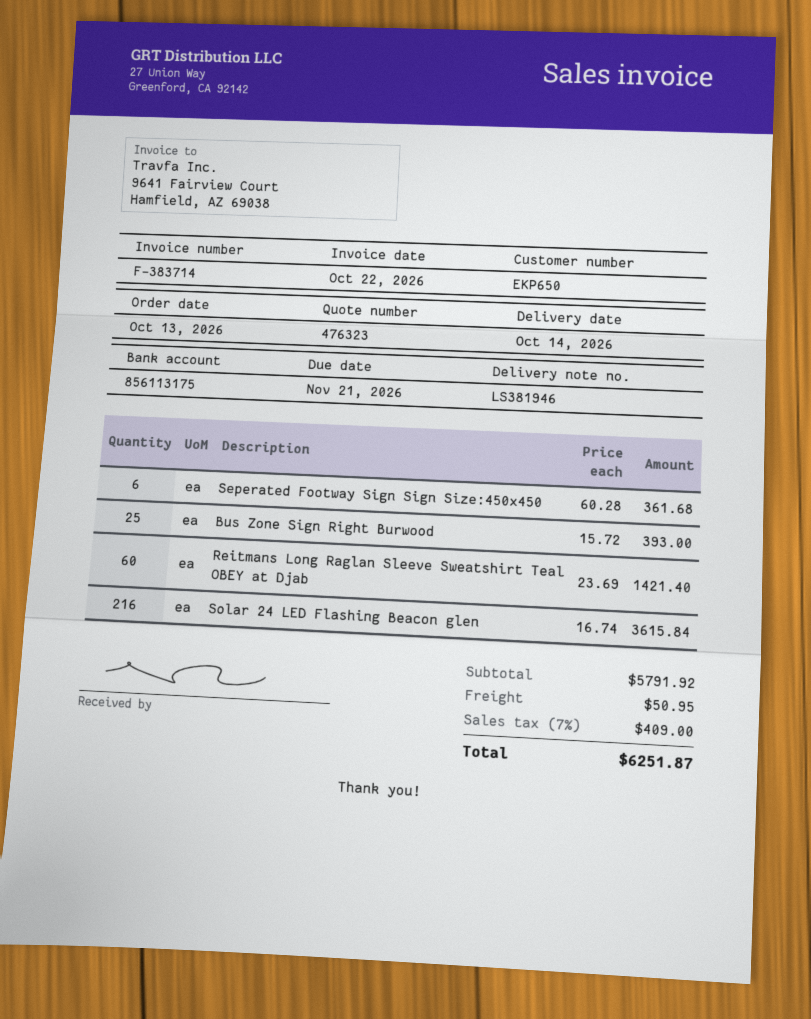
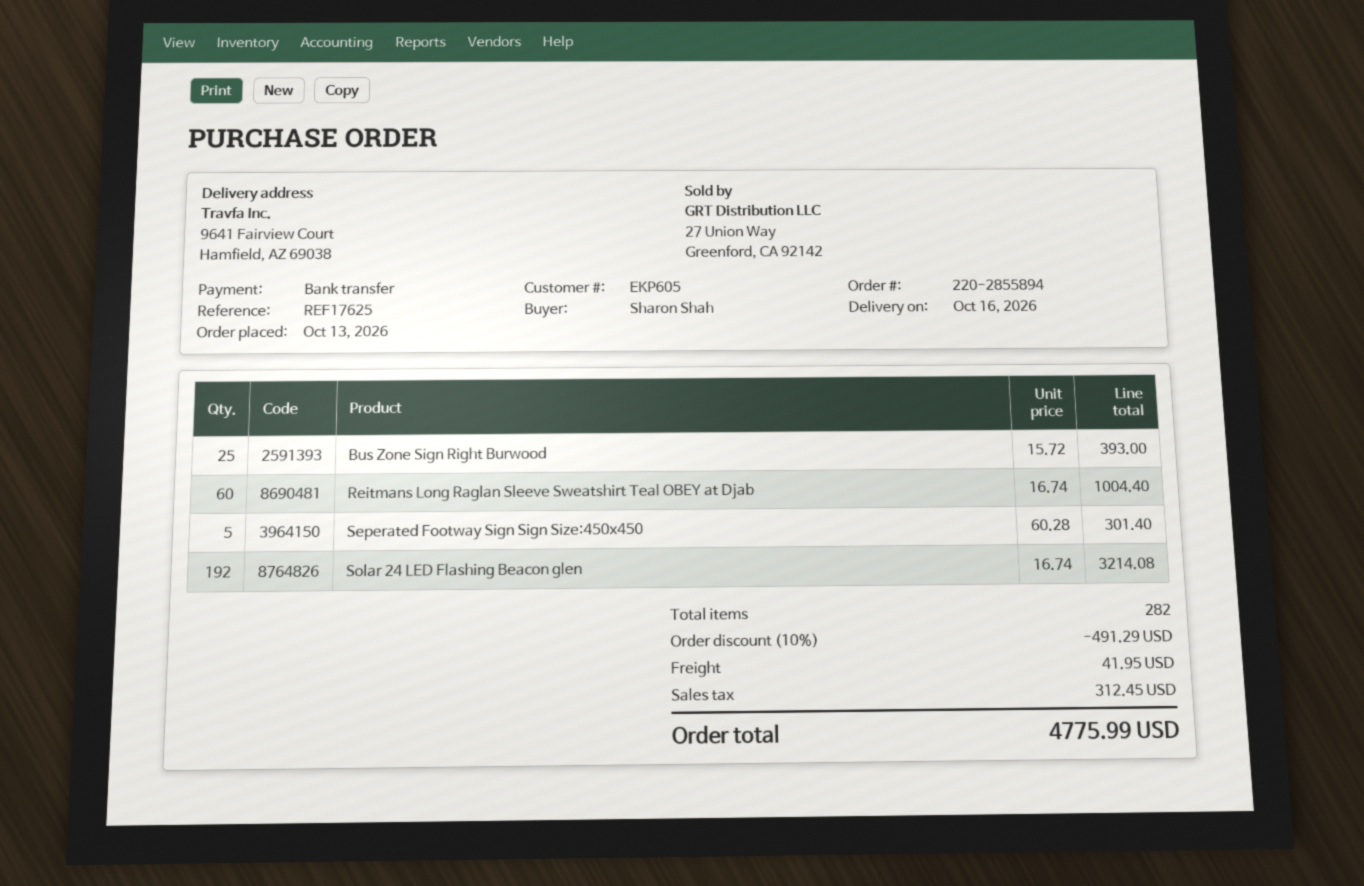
delivery date: 2026-10-14 -> 2026-10-16
customer number: EKP650 -> EKP605
Seperated Footway Sign Sign Size:450x450: 6 x 60.28 = 361.68 -> 5 x 60.28 = 301.40
Reitmans Long Raglan Sleeve Sweatshirt Teal OBEY at Djab: 60 x 23.69 = 1421.40 -> 60 x 16.74 = 1004.40
Solar 24 LED Flashing Beacon glen: 216 x 16.74 = 3615.84 -> 192 x 16.74 = 3214.08
discount: none -> 10% = 491.29
shipping: 50.95 -> 41.95
tax: 409.00 -> 312.45
total: 6251.87 -> 4775.99

